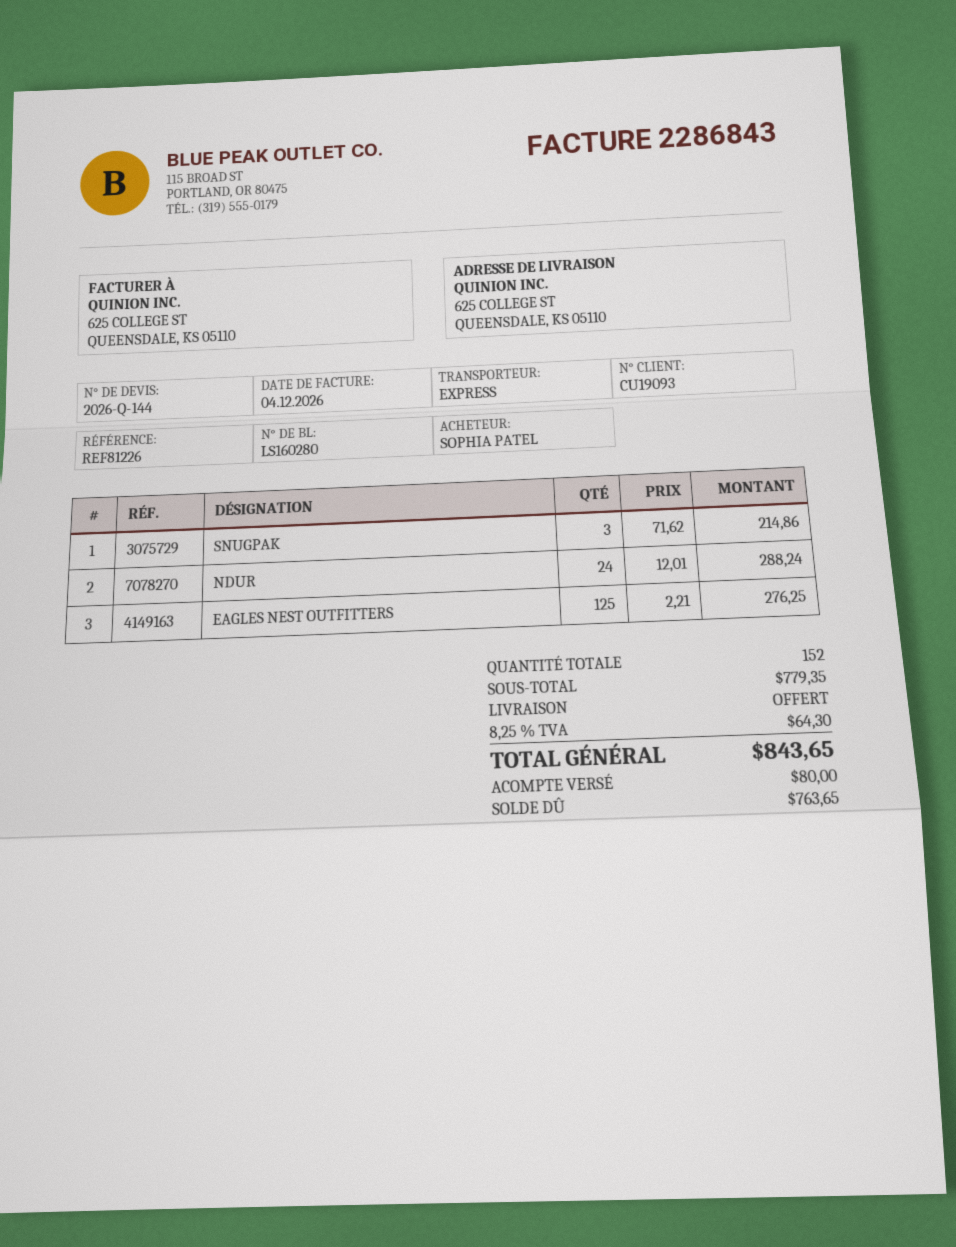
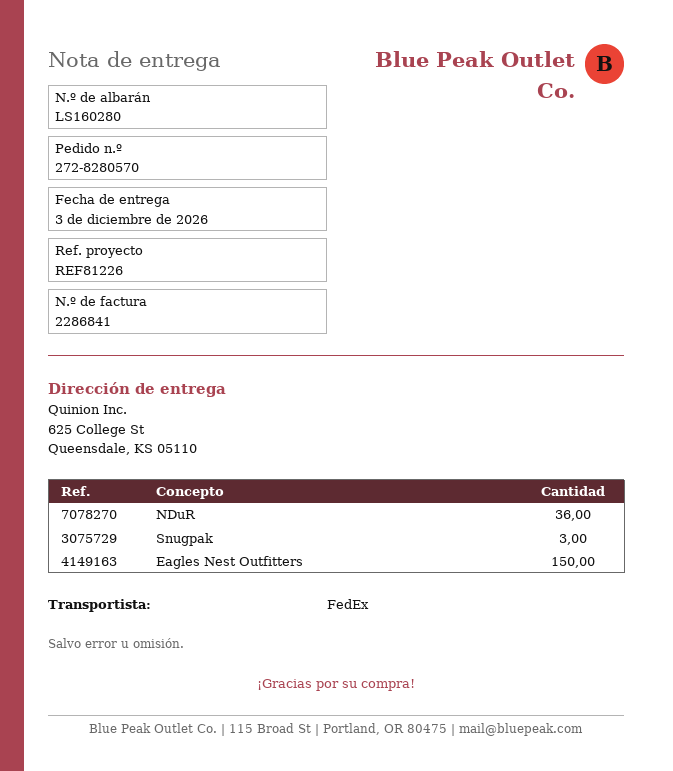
invoice number: 2286843 -> 2286841
shipping method: express -> FedEx
NDUR: 24 -> 36
EAGLES NEST OUTFITTERS: 125 -> 150

